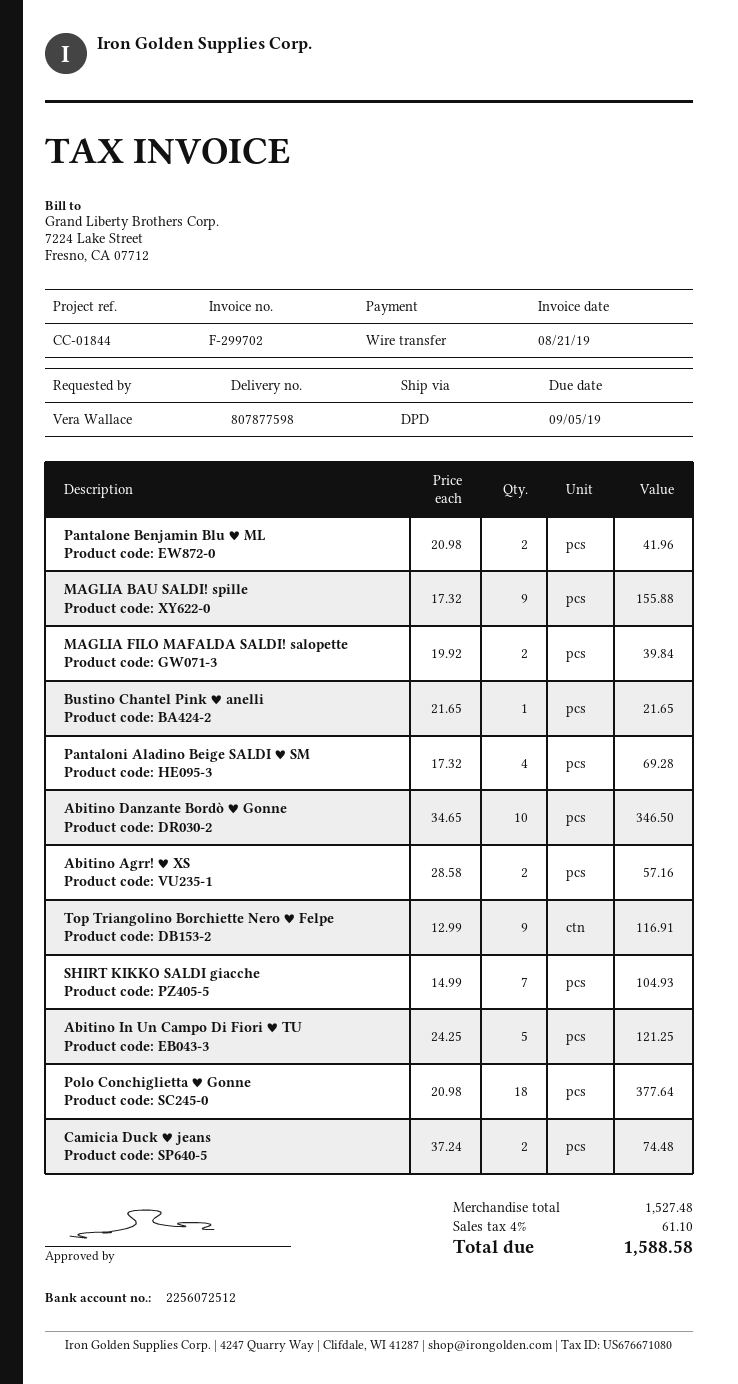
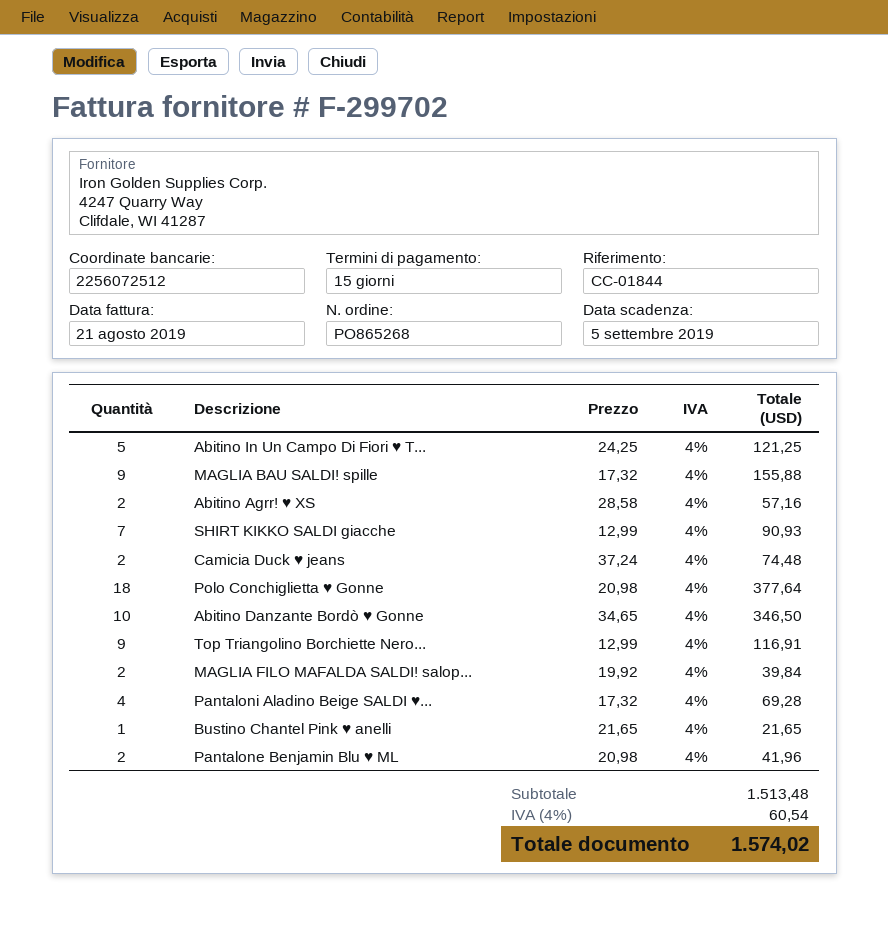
SHIRT KIKKO SALDI giacche: 7 x 14.99 = 104.93 -> 7 x 12.99 = 90.93
subtotal: 1527.48 -> 1513.48
tax: 4% = 61.10 -> 4% = 60.54
total: 1588.58 -> 1574.02

